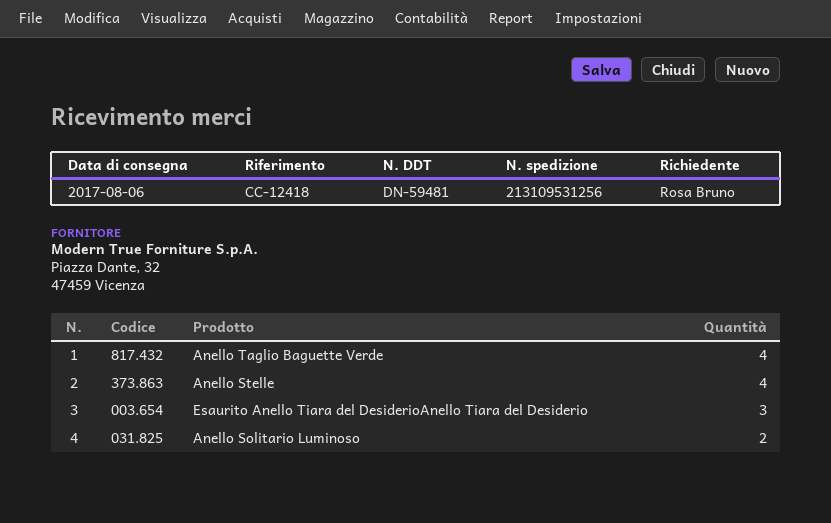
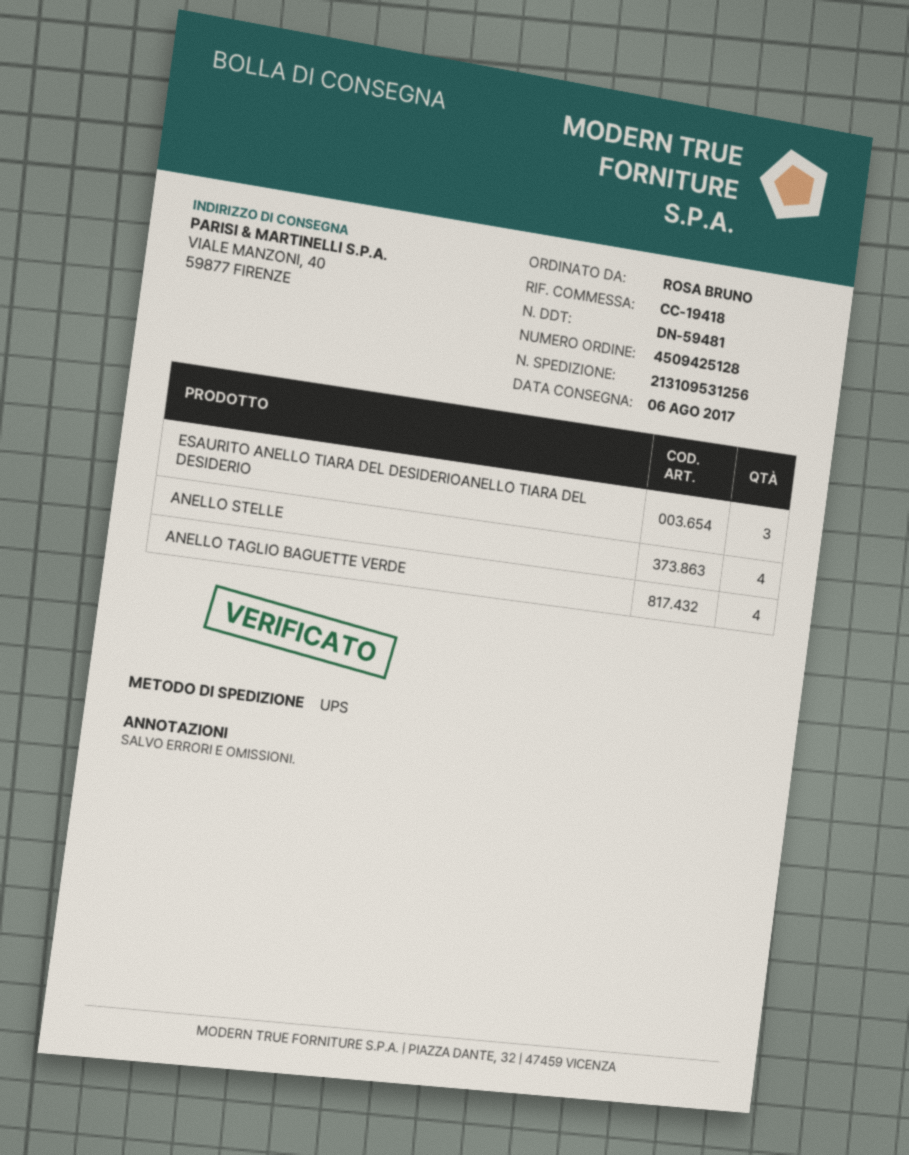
reference: CC-12418 -> CC-19418
Anello Solitario Luminoso: 2 -> none

